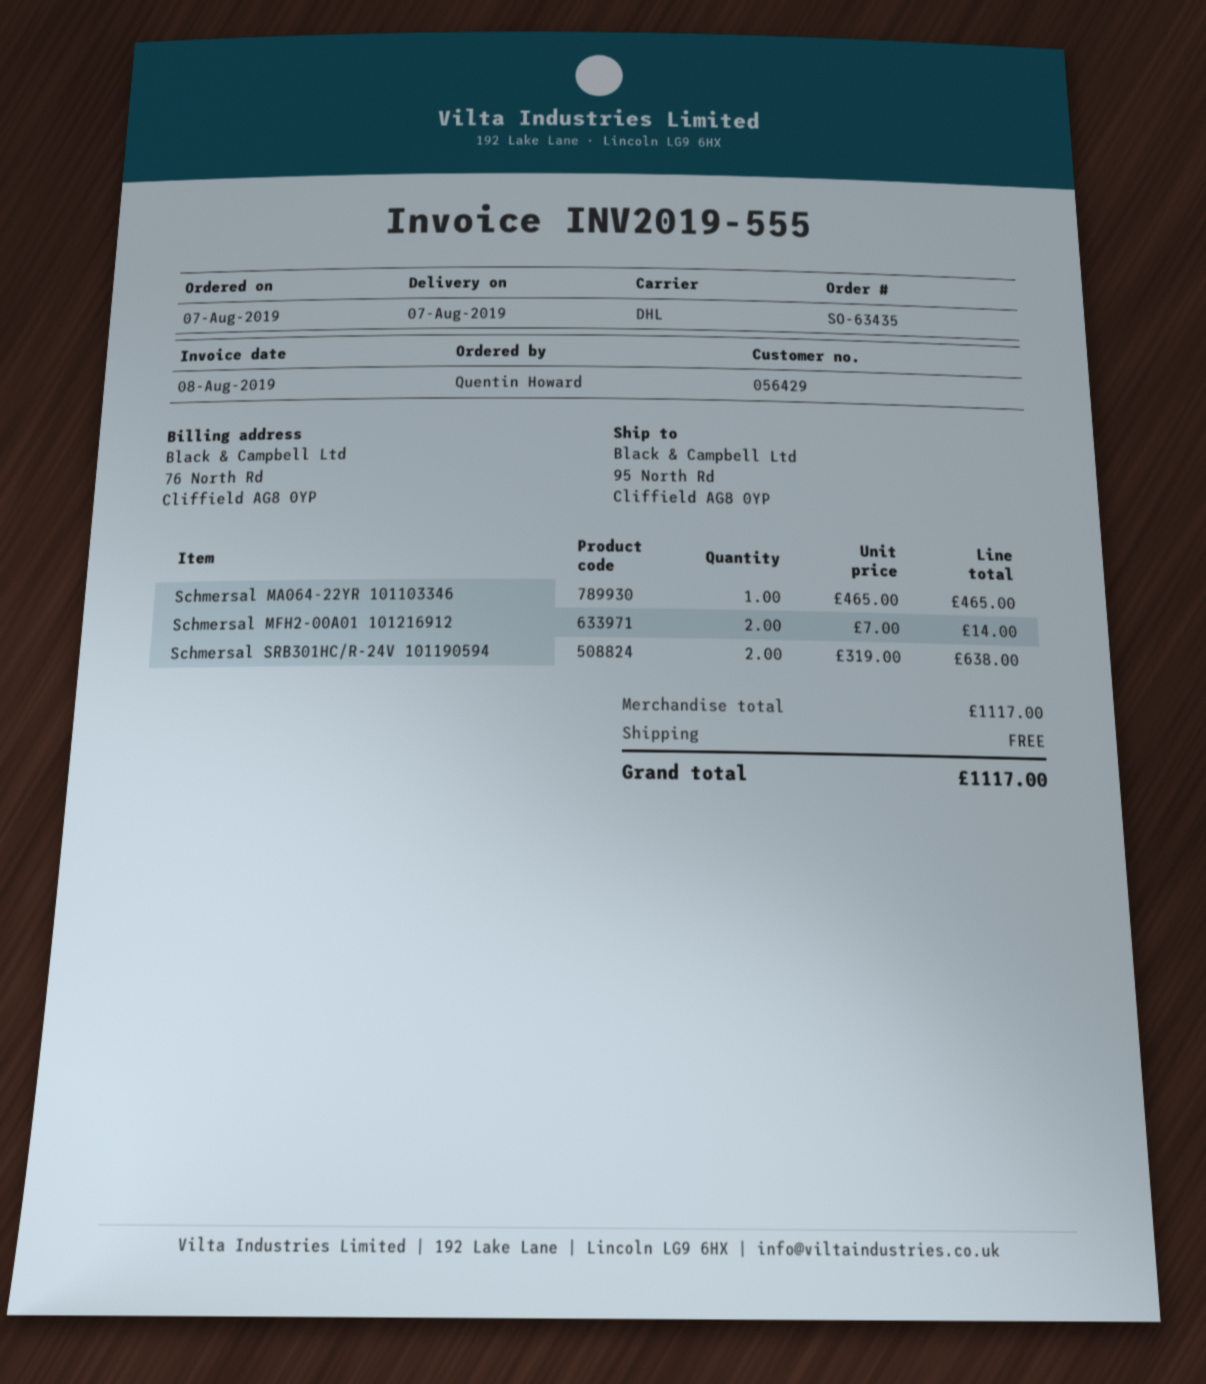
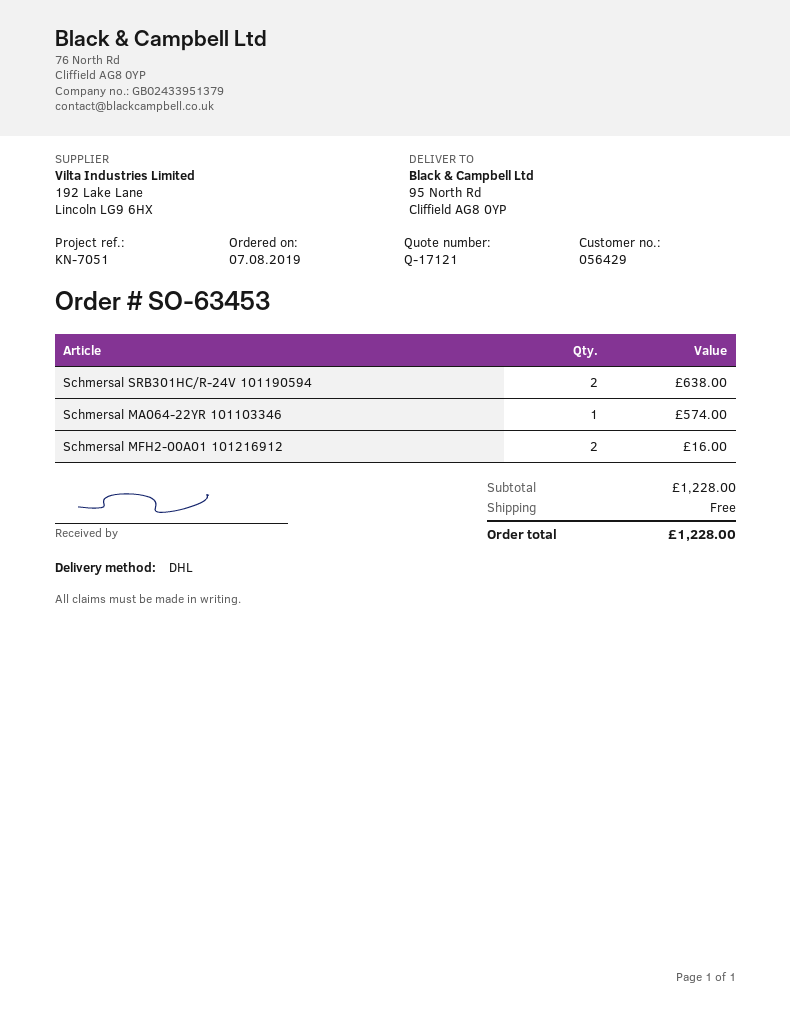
order number: SO-63435 -> SO-63453
Schmersal MA064-22YR 101103346: 1 for 465.00 -> 1 for 574.00
Schmersal MFH2-00A01 101216912: 2 for 14.00 -> 2 for 16.00
subtotal: 1117.00 -> 1228.00
total: 1117.00 -> 1228.00

